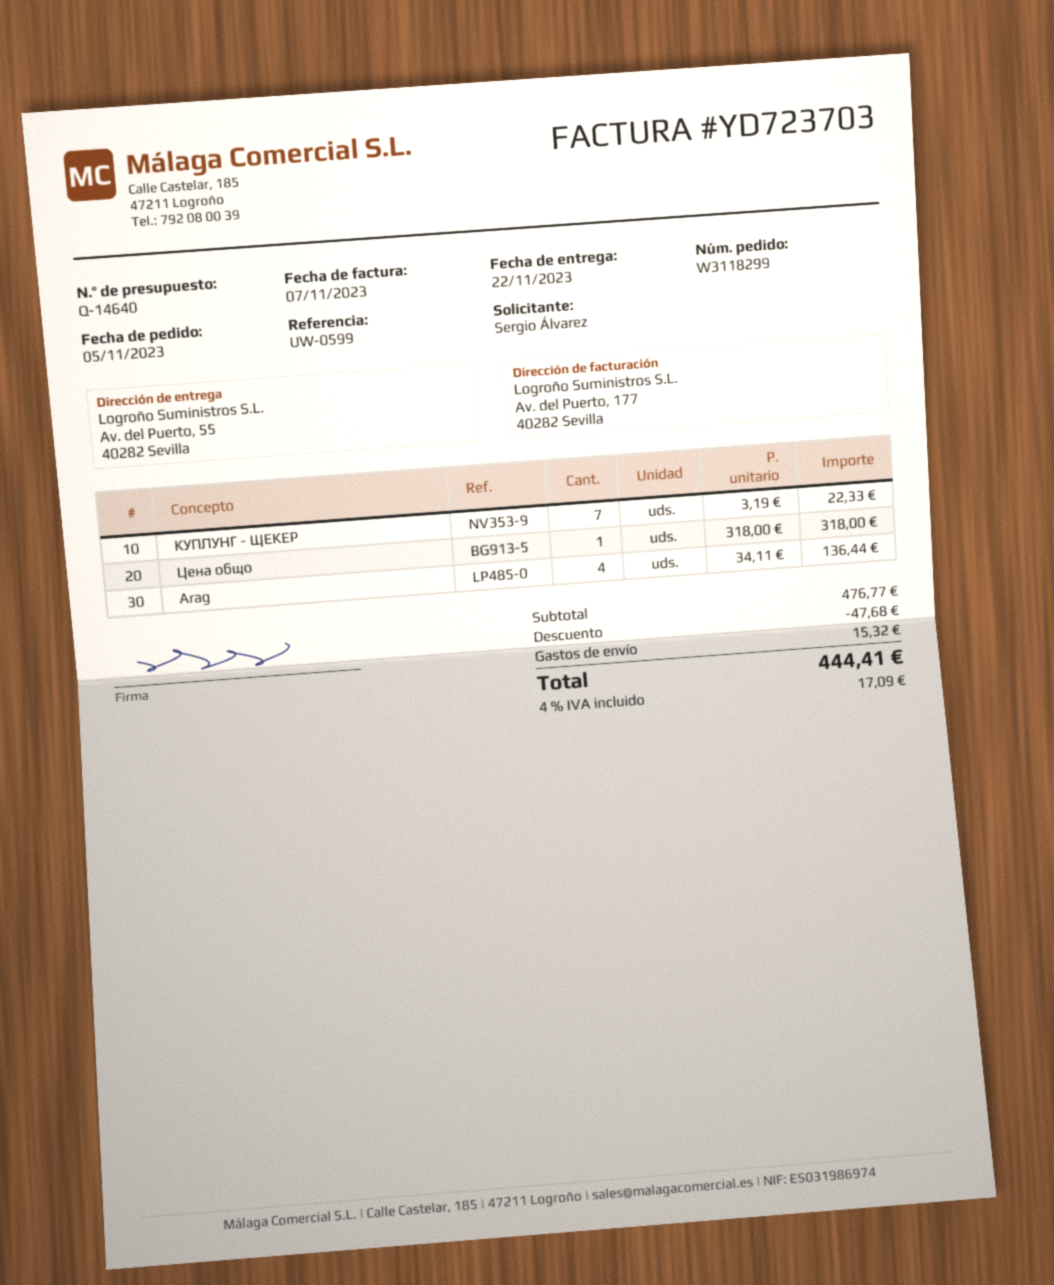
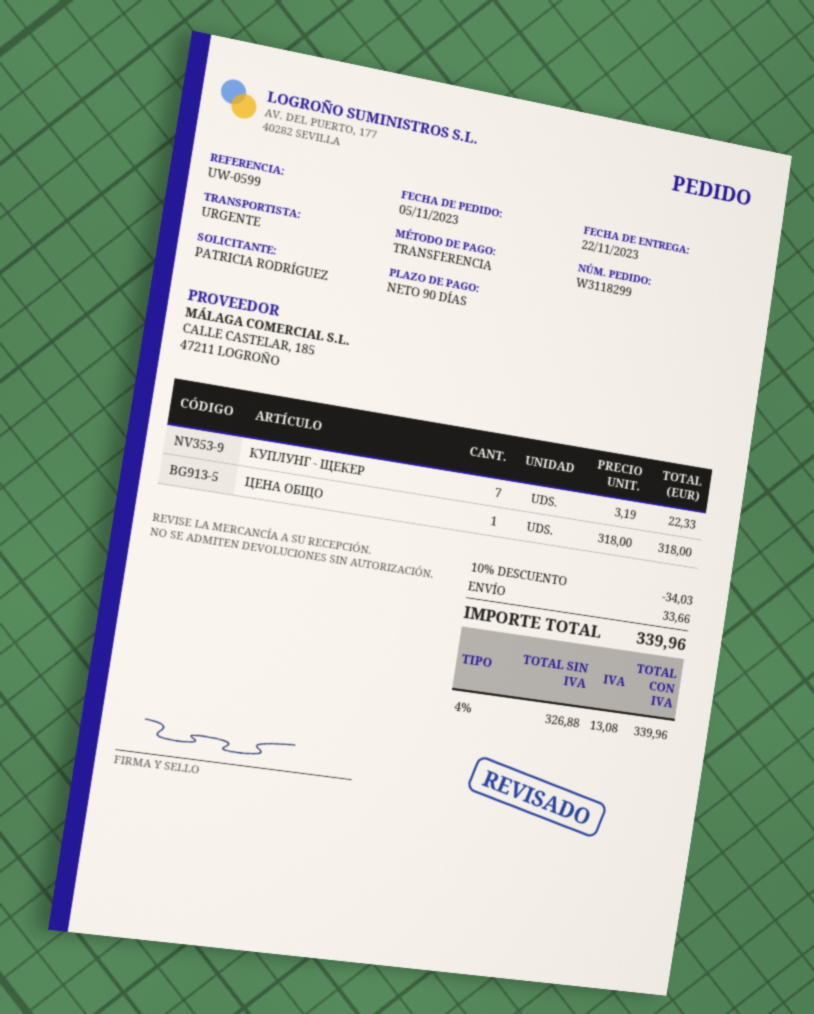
ordered by: Sergio Álvarez -> PATRICIA RODRÍGUEZ
Arag: 4 x 34.11 = 136.44 -> none
discount: 47.68 -> 34.03
shipping: 15.32 -> 33.66
tax: 4% = 17.09 -> 4% = 13.08
total: 444.41 -> 339.96

